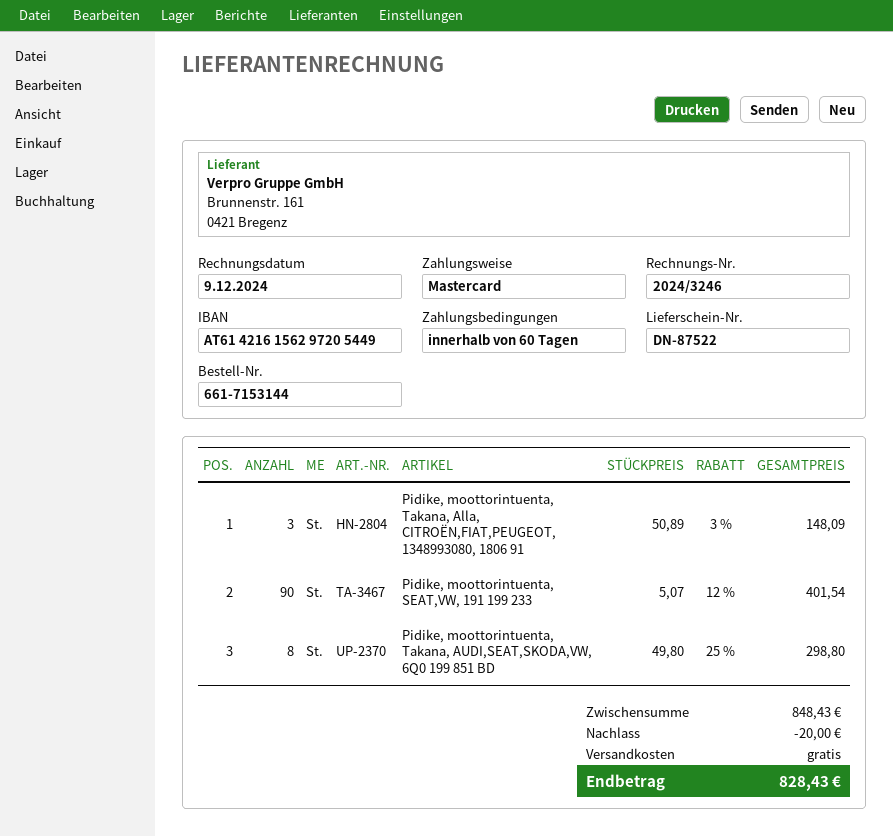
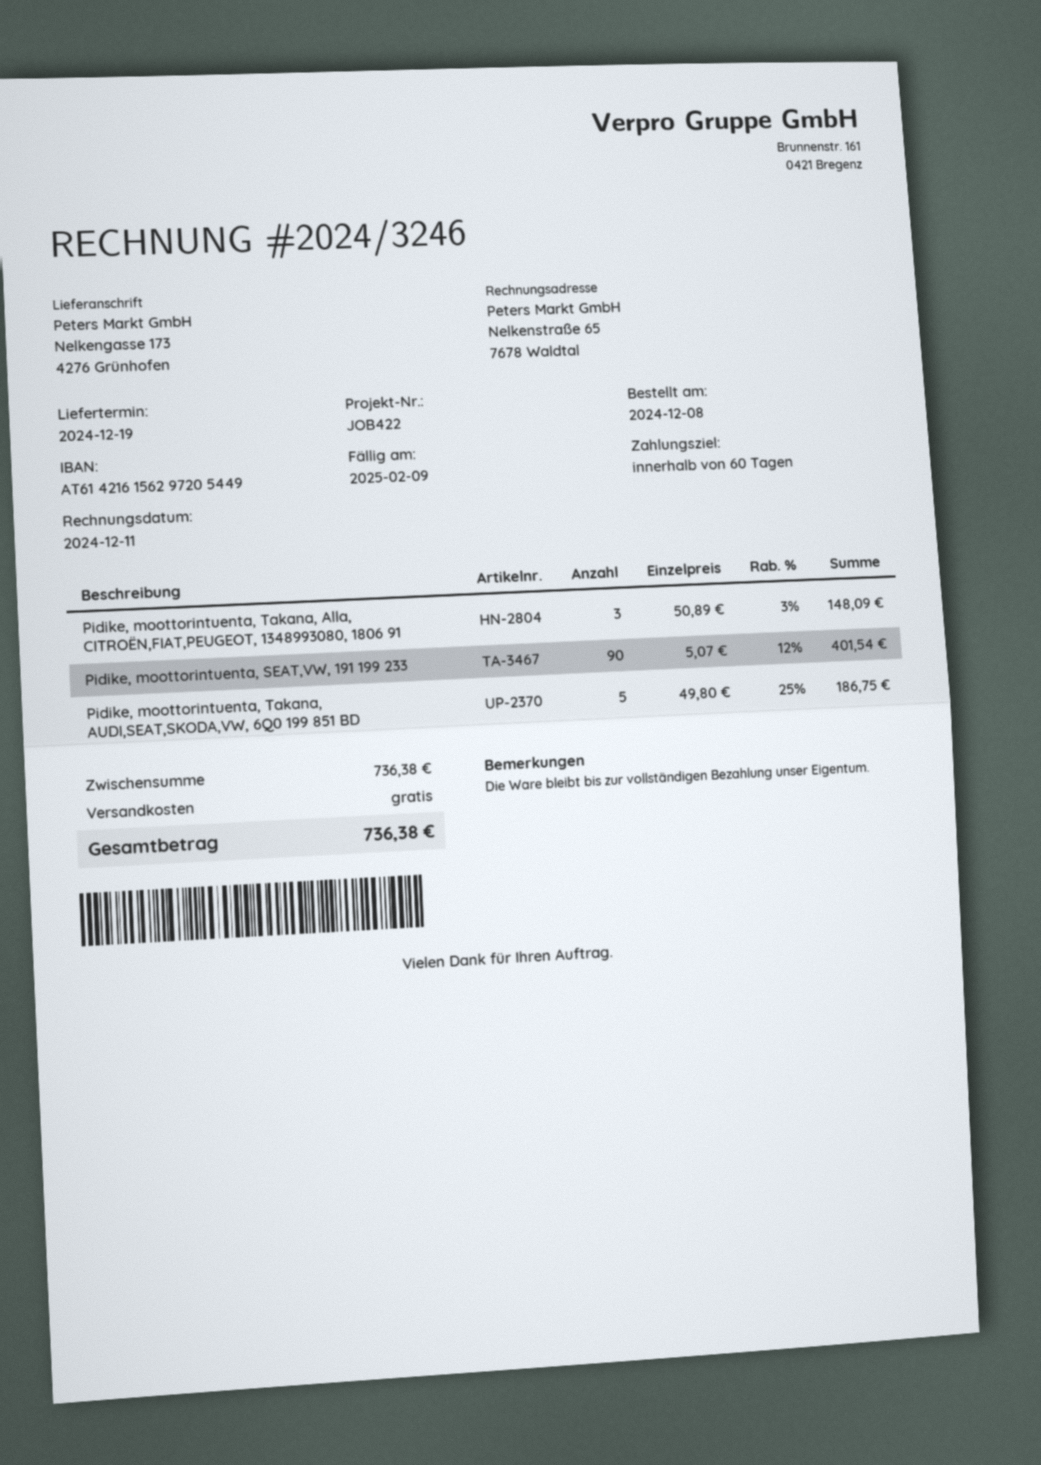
invoice date: 2024-12-09 -> 2024-12-11
Pidike, moottorintuenta, Takana, AUDI,SEAT,SKODA,VW, 6Q0 199 851 BD: 8 x 49.80 - 25% = 298.80 -> 5 x 49.80 - 25% = 186.75
subtotal: 848.43 -> 736.38
discount: 20.00 -> none
total: 828.43 -> 736.38

